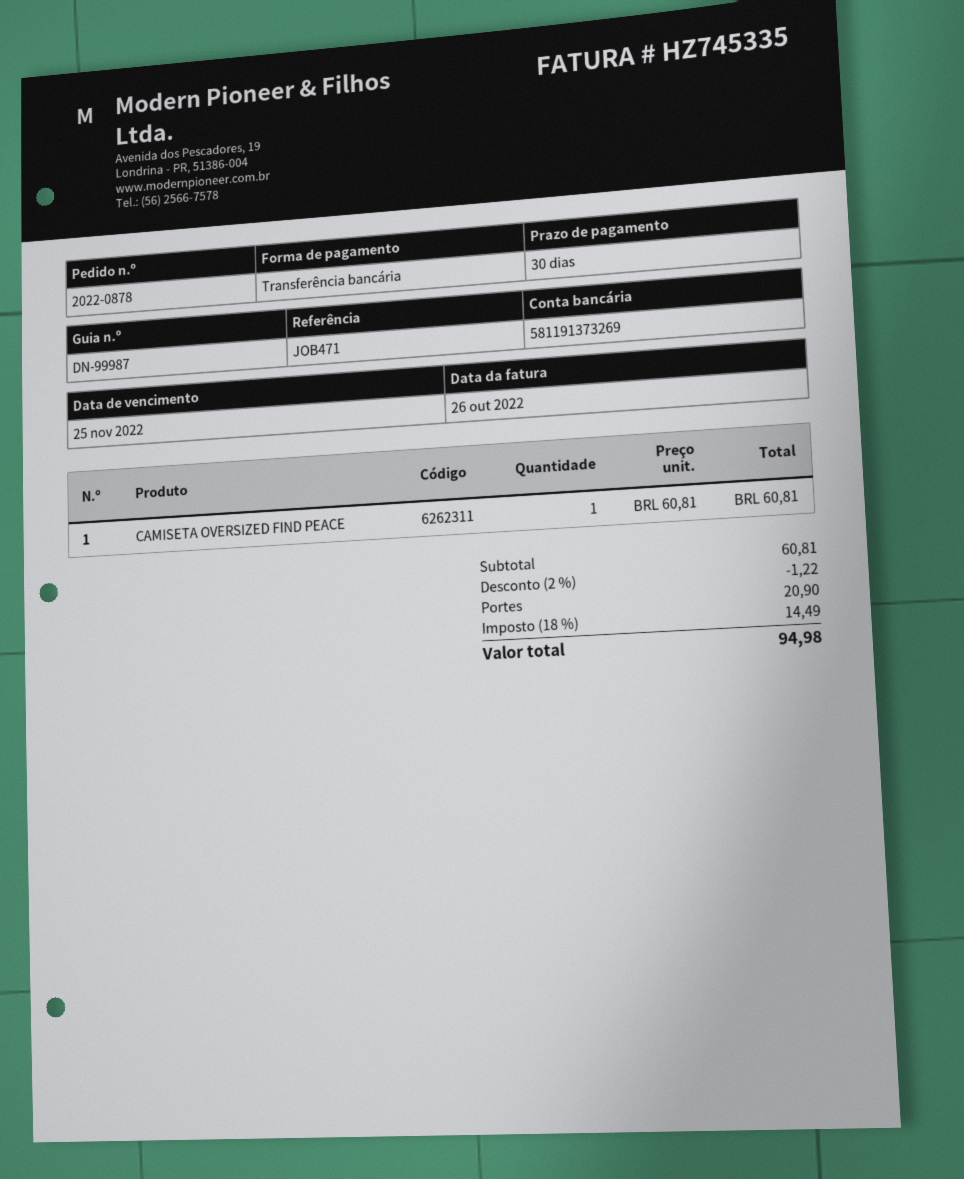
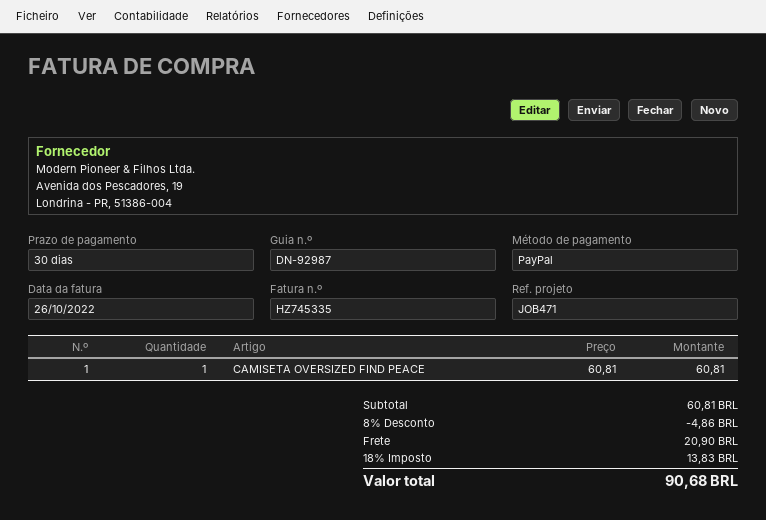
delivery note number: DN-99987 -> DN-92987
payment method: bank transfer -> PayPal
discount: 2% = 1.22 -> 8% = 4.86
tax: 18% = 14.49 -> 18% = 13.83
total: 94.98 -> 90.68

